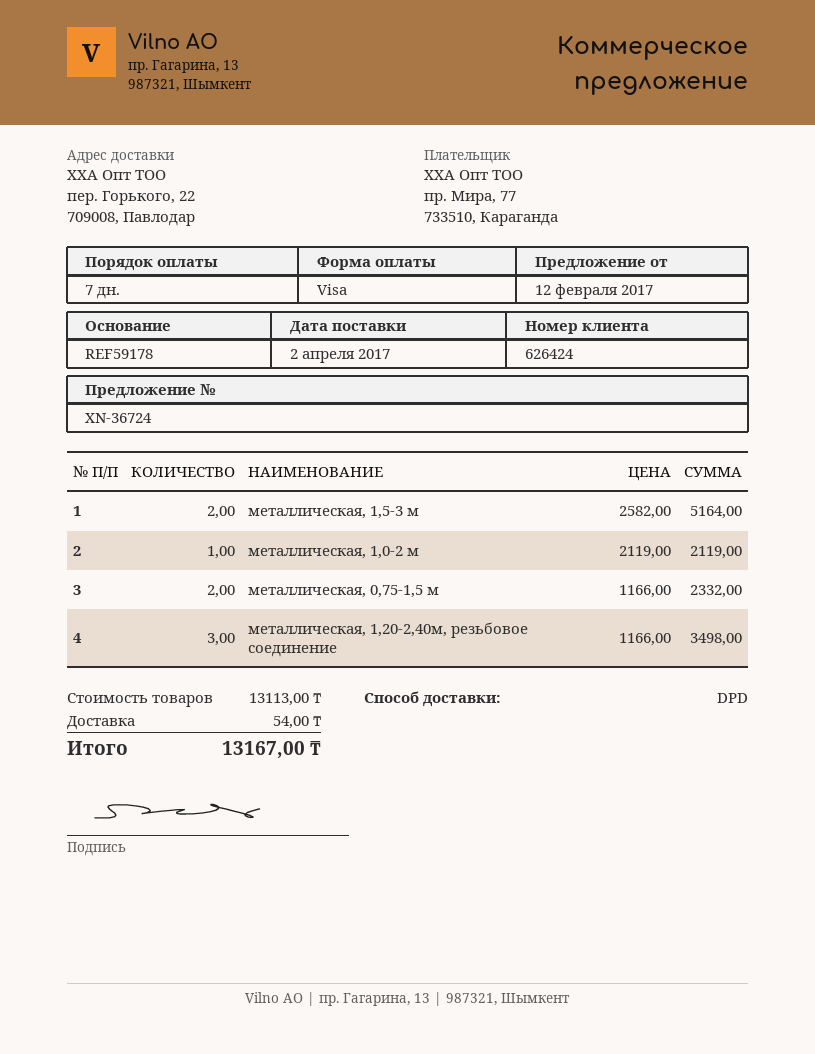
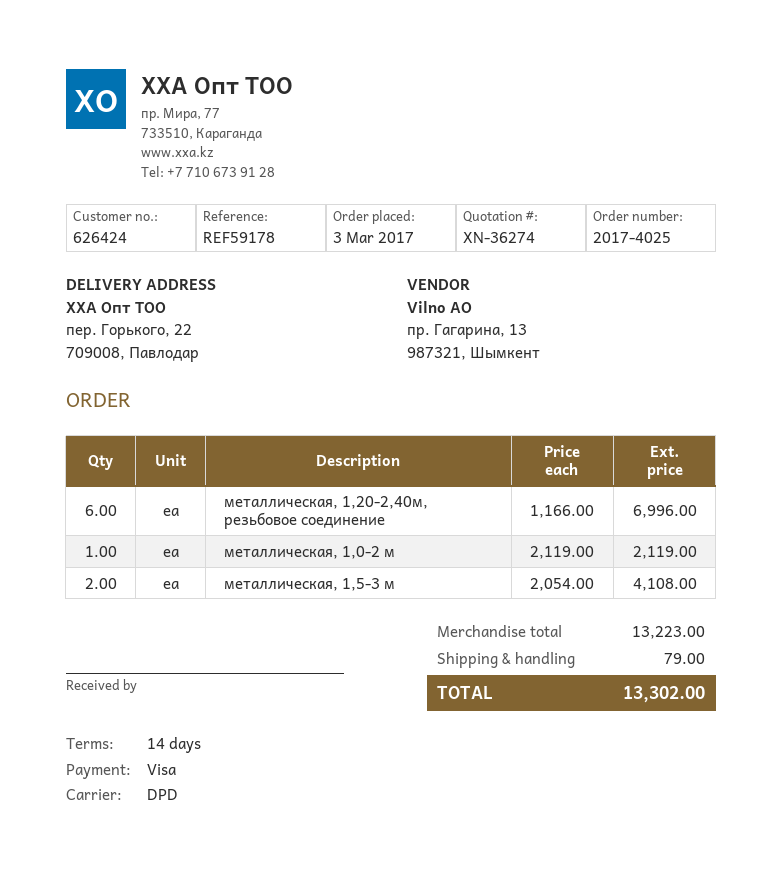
quote number: XN-36724 -> XN-36274
payment terms: 7 days -> 14 days
металлическая, 1,5-3 м: 2 x 2582.00 = 5164.00 -> 2 x 2054.00 = 4108.00
металлическая, 0,75-1,5 м: 2 x 1166.00 = 2332.00 -> none
металлическая, 1,20-2,40м, резьбовое соединение: 3 x 1166.00 = 3498.00 -> 6 x 1166.00 = 6996.00
subtotal: 13113.00 -> 13223.00
shipping: 54.00 -> 79.00
total: 13167.00 -> 13302.00

